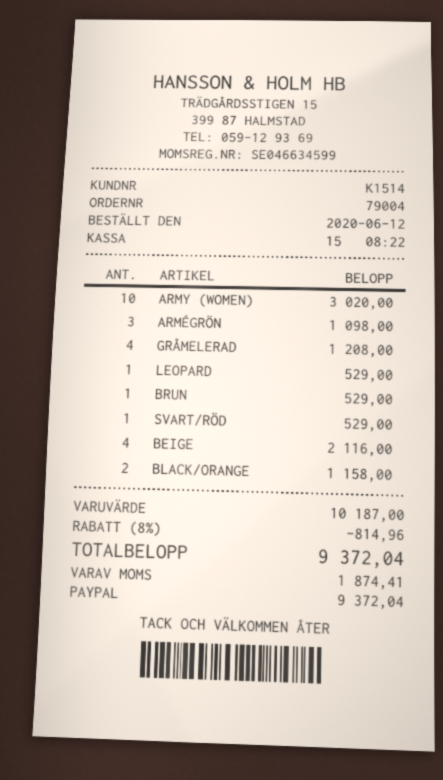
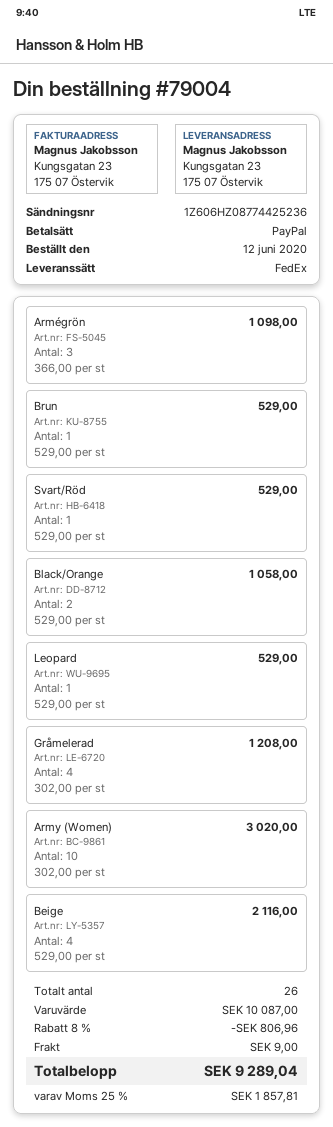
BLACK/ORANGE: 2 for 1158.00 -> 2 for 1058.00
subtotal: 10187.00 -> 10087.00
discount: 8% = 814.96 -> 8% = 806.96
shipping: none -> 9.00
tax: 1874.41 -> 1857.81
total: 9372.04 -> 9289.04

